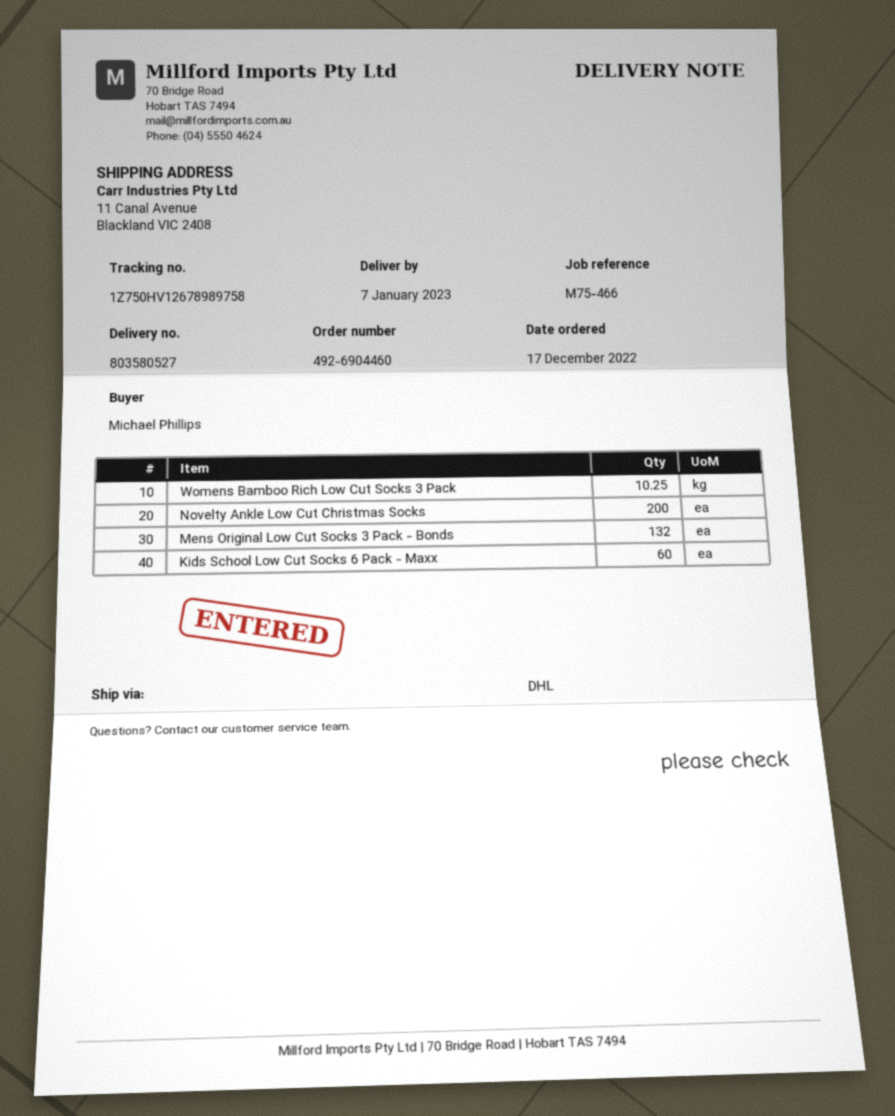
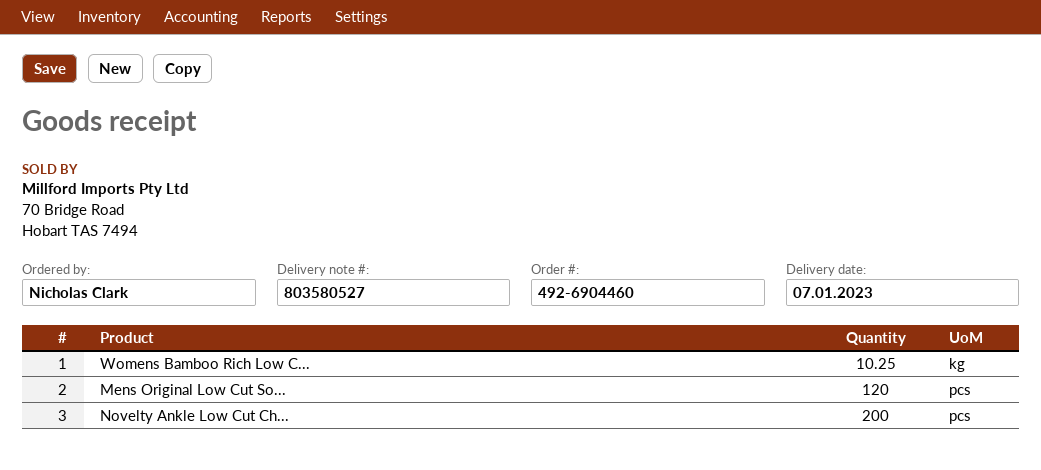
ordered by: Michael Phillips -> Nicholas Clark
Mens Original Low Cut Socks 3 Pack - Bonds: 132 -> 120
Kids School Low Cut Socks 6 Pack - Maxx: 60 -> none

